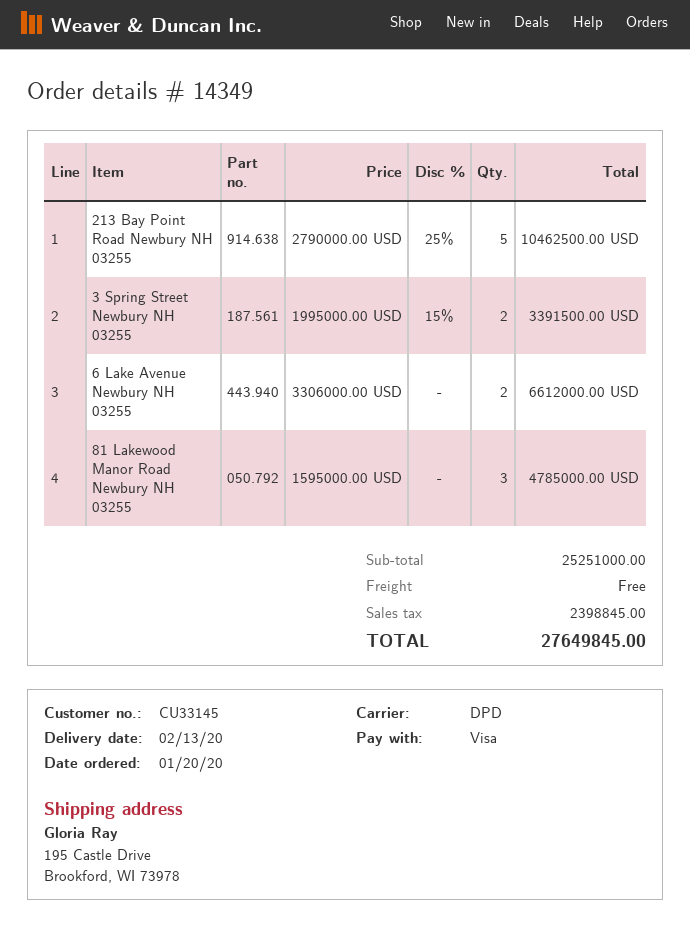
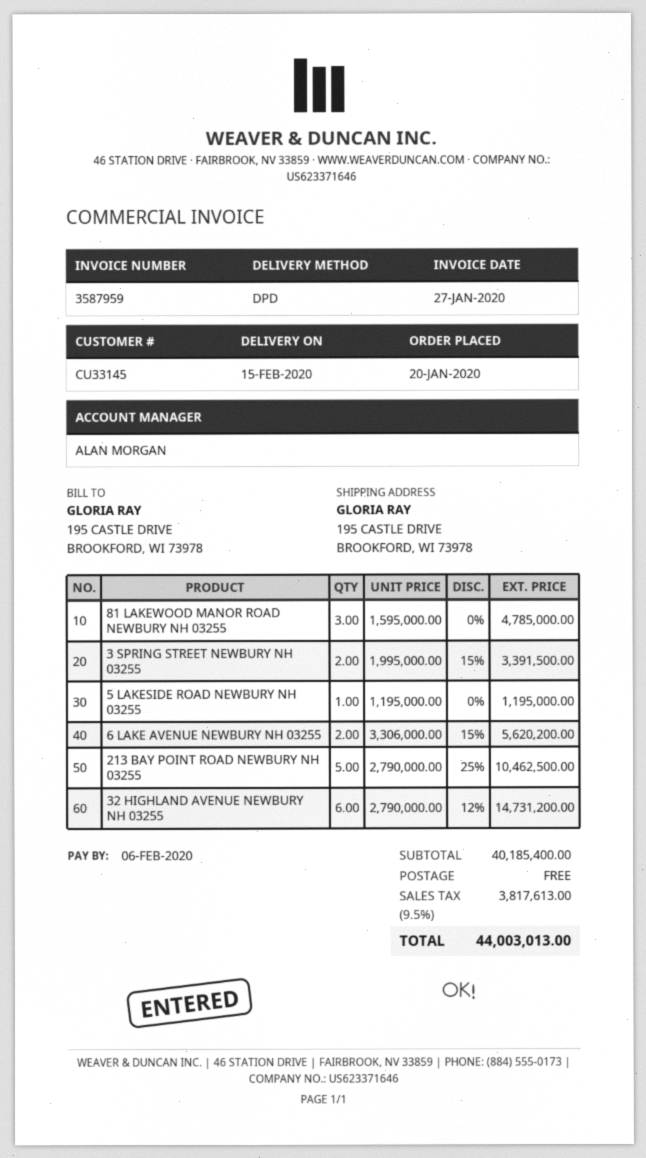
delivery date: 2020-02-13 -> 2020-02-15
6 Lake Avenue Newbury NH 03255: 2 x 3306000.00 = 6612000.00 -> 2 x 3306000.00 - 15% = 5620200.00
5 LAKESIDE ROAD NEWBURY NH 03255: none -> 1 x 1195000.00 = 1195000.00
32 HIGHLAND AVENUE NEWBURY NH 03255: none -> 6 x 2790000.00 - 12% = 14731200.00
subtotal: 25251000.00 -> 40185400.00
tax: 2398845.00 -> 3817613.00
total: 27649845.00 -> 44003013.00

